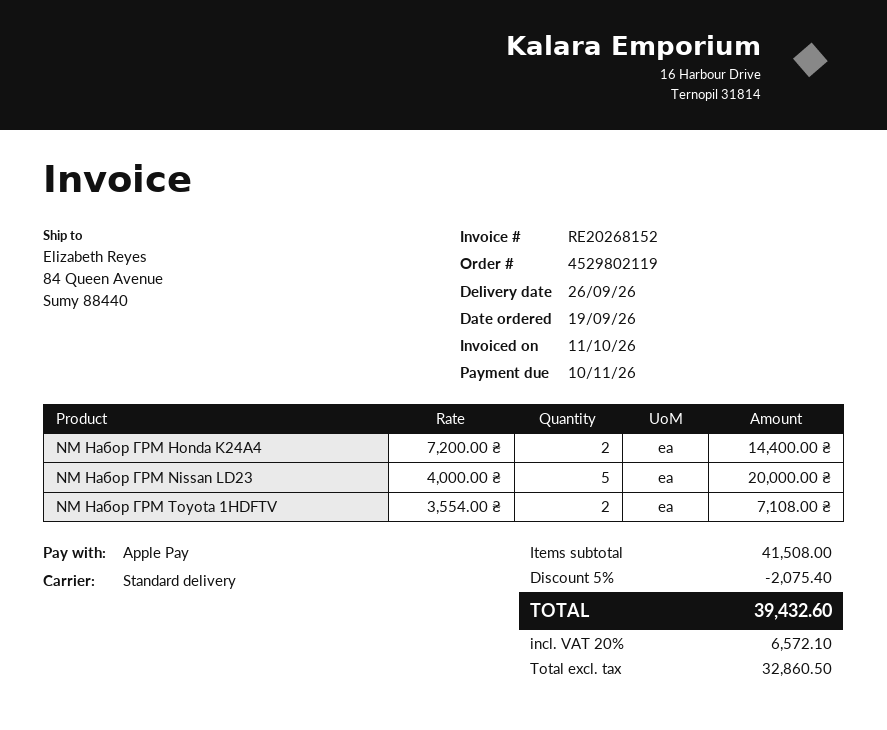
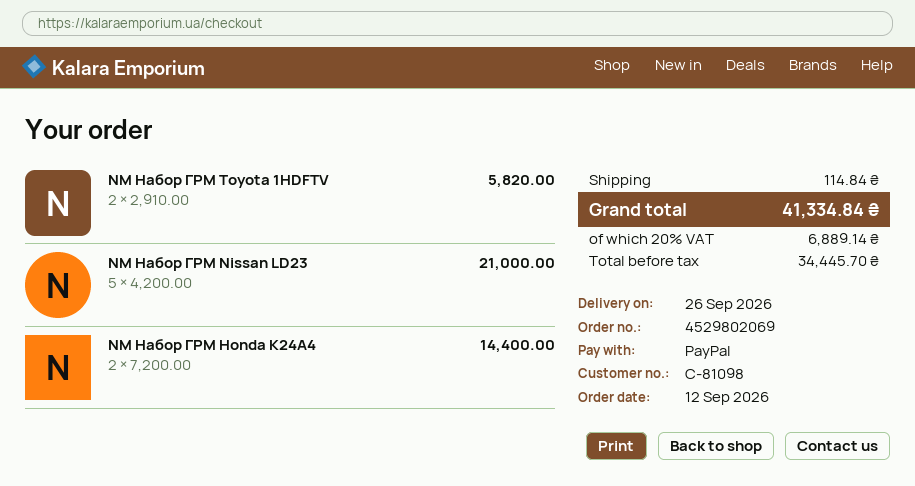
order number: 4529802119 -> 4529802069
order date: 2026-09-19 -> 2026-09-12
payment method: Apple Pay -> PayPal
NM Набор ГРМ Nissan LD23: 5 x 4000.00 = 20000.00 -> 5 x 4200.00 = 21000.00
NM Набор ГРМ Toyota 1HDFTV: 2 x 3554.00 = 7108.00 -> 2 x 2910.00 = 5820.00
discount: 5% = 2075.40 -> none
shipping: none -> 114.84
net: 32860.50 -> 34445.70
tax: 20% = 6572.10 -> 20% = 6889.14
total: 39432.60 -> 41334.84

